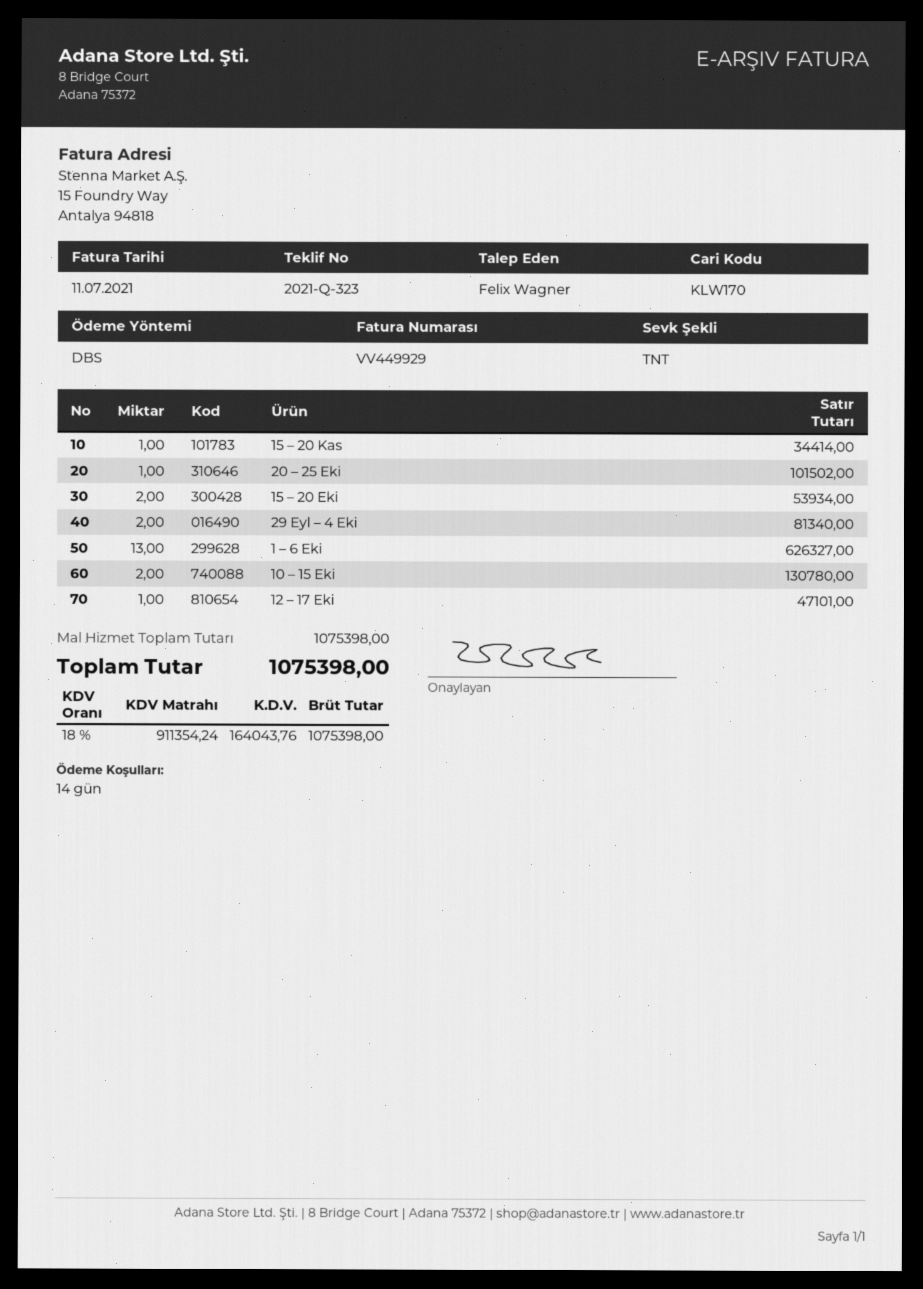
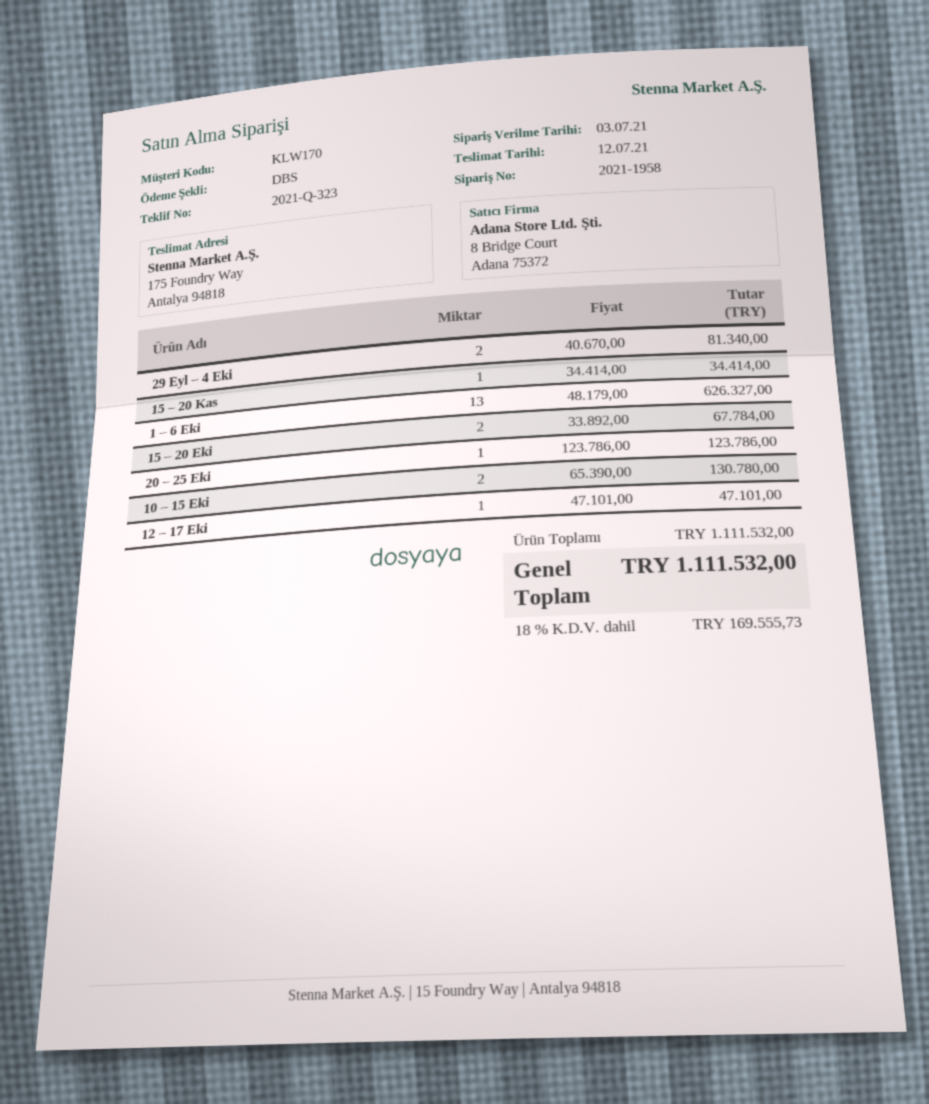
20 – 25 Eki: 1 for 101502.00 -> 1 for 123786.00
15 – 20 Eki: 2 for 53934.00 -> 2 for 67784.00
subtotal: 1075398.00 -> 1111532.00
tax: 18% = 164043.76 -> 18% = 169555.73
total: 1075398.00 -> 1111532.00

